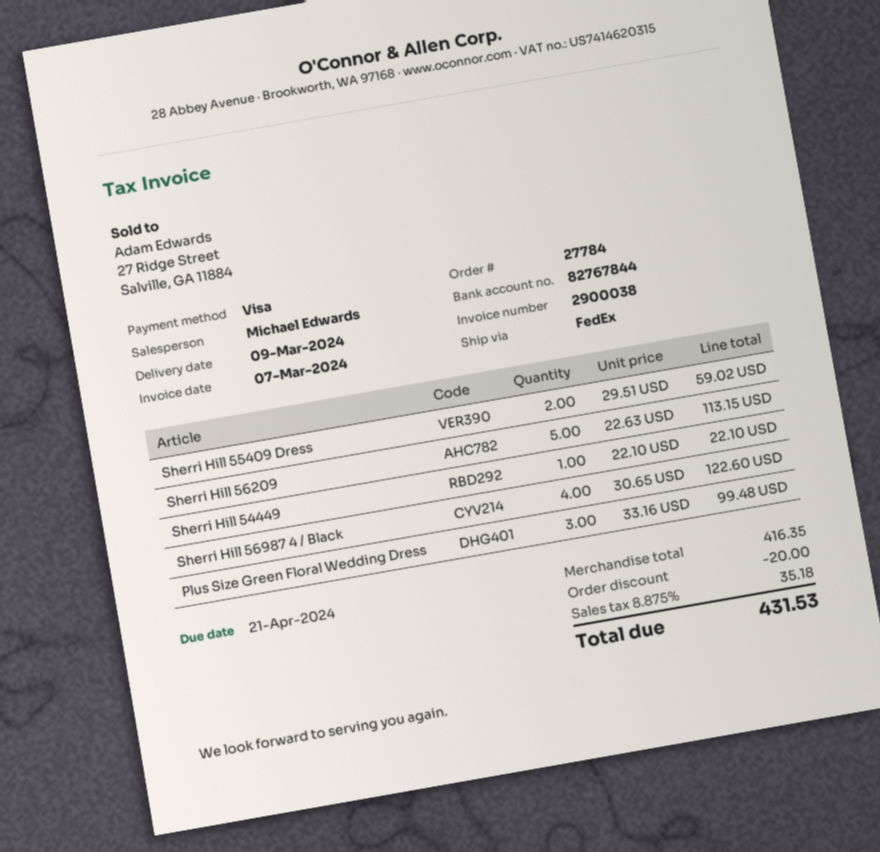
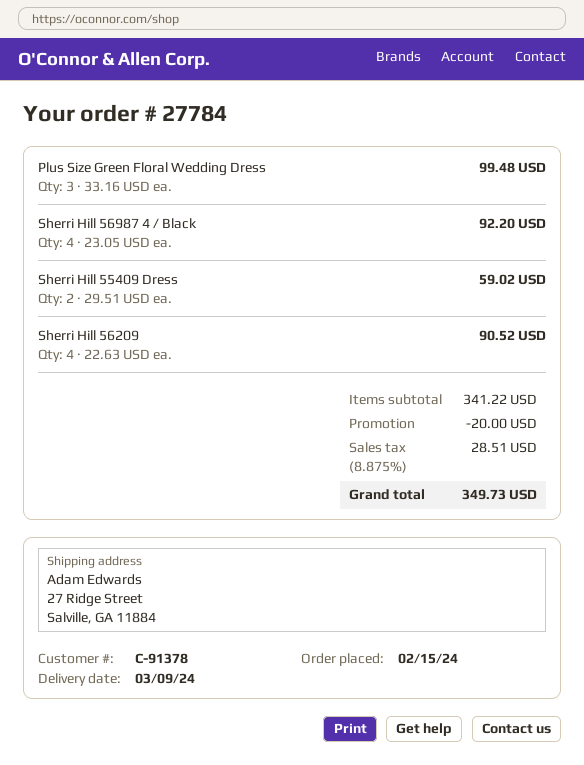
Sherri Hill 56209: 5 x 22.63 = 113.15 -> 4 x 22.63 = 90.52
Sherri Hill 54449: 1 x 22.10 = 22.10 -> none
Sherri Hill 56987 4 / Black: 4 x 30.65 = 122.60 -> 4 x 23.05 = 92.20
subtotal: 416.35 -> 341.22
tax: 8.875% = 35.18 -> 8.875% = 28.51
total: 431.53 -> 349.73

